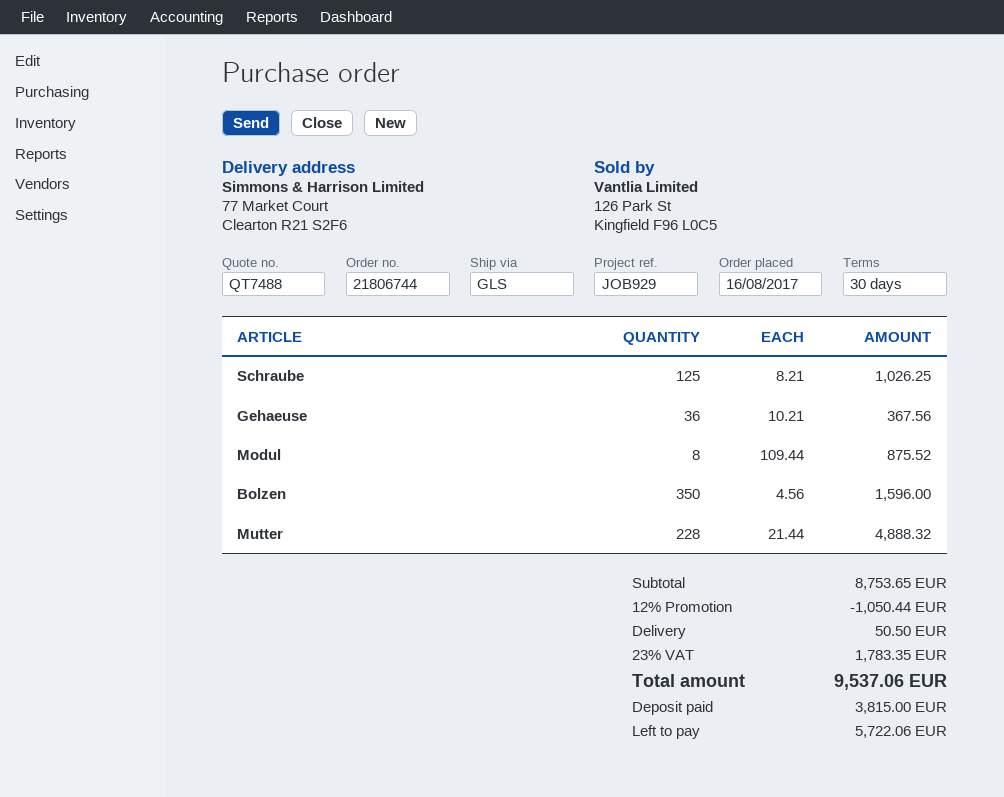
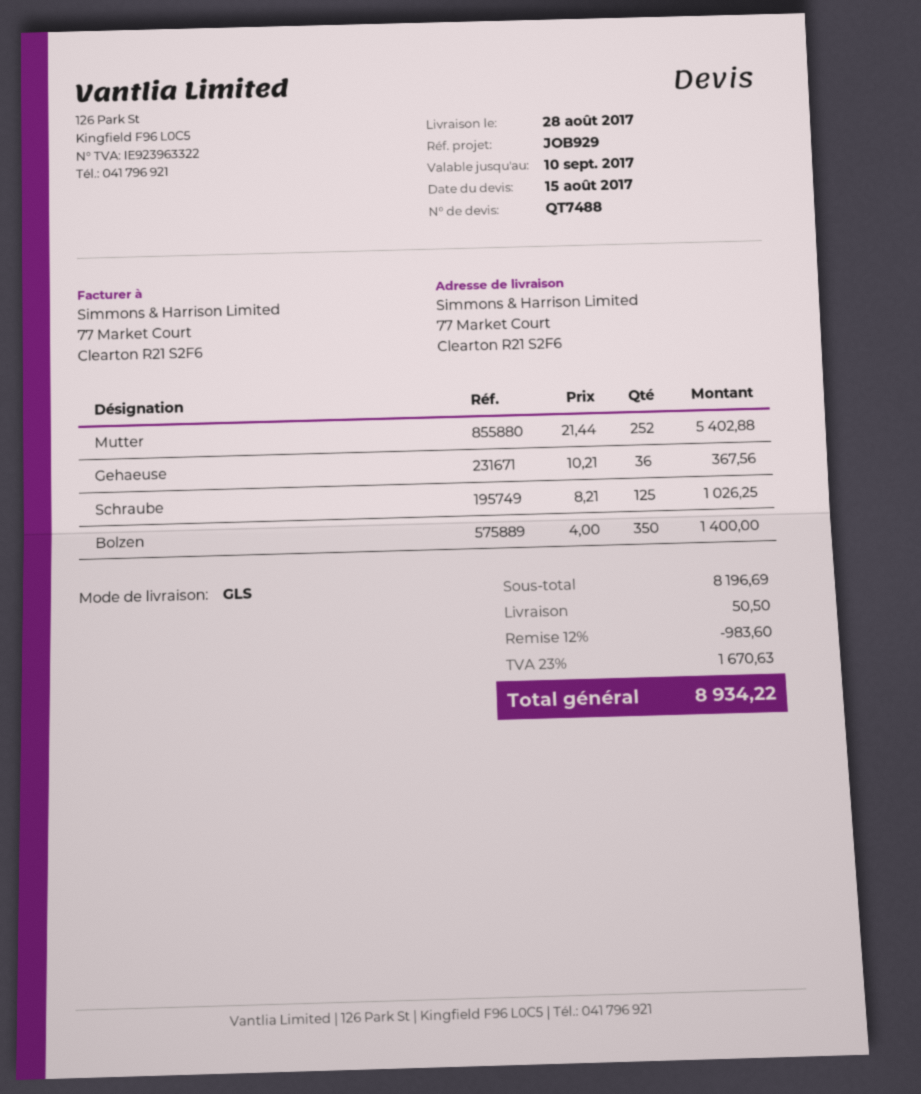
Modul: 8 x 109.44 = 875.52 -> none
Bolzen: 350 x 4.56 = 1596.00 -> 350 x 4.00 = 1400.00
Mutter: 228 x 21.44 = 4888.32 -> 252 x 21.44 = 5402.88
subtotal: 8753.65 -> 8196.69
discount: 12% = 1050.44 -> 12% = 983.60
tax: 23% = 1783.35 -> 23% = 1670.63
total: 9537.06 -> 8934.22

